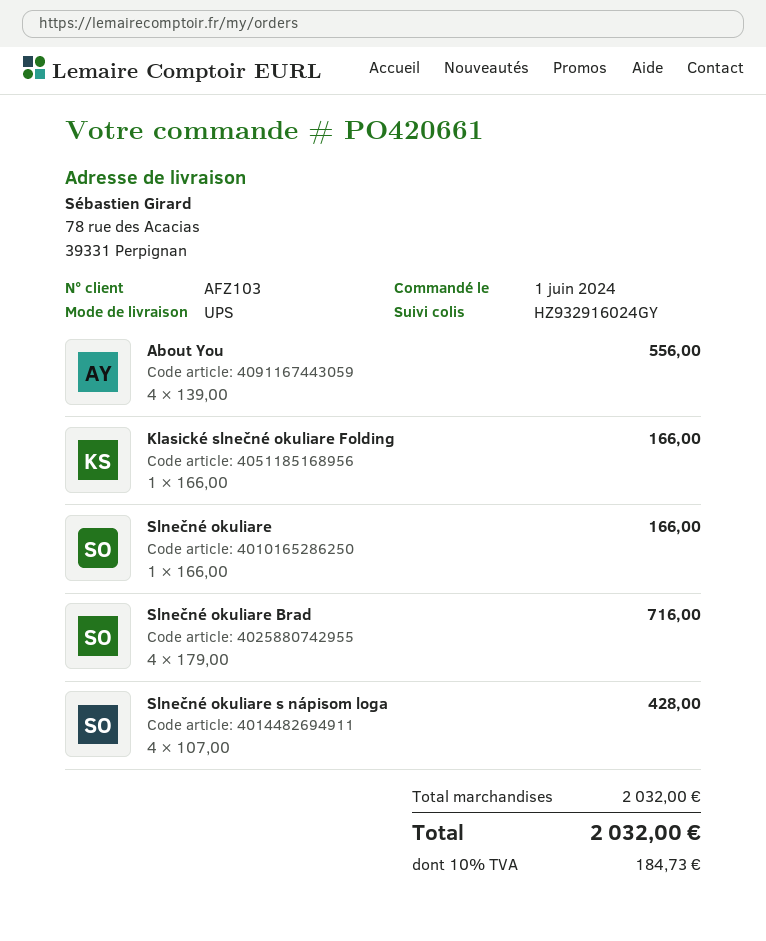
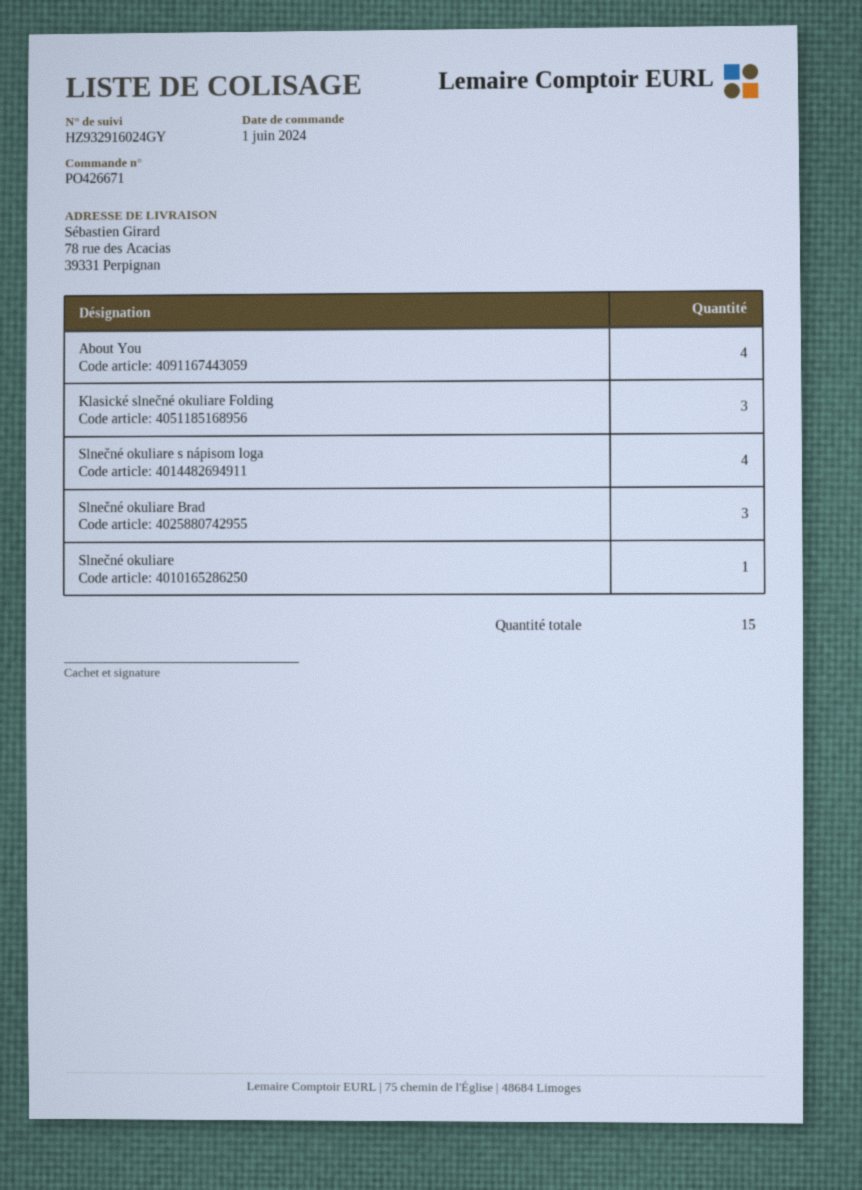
order number: PO420661 -> PO426671
Klasické slnečné okuliare Folding: 1 -> 3
Slnečné okuliare Brad: 4 -> 3

